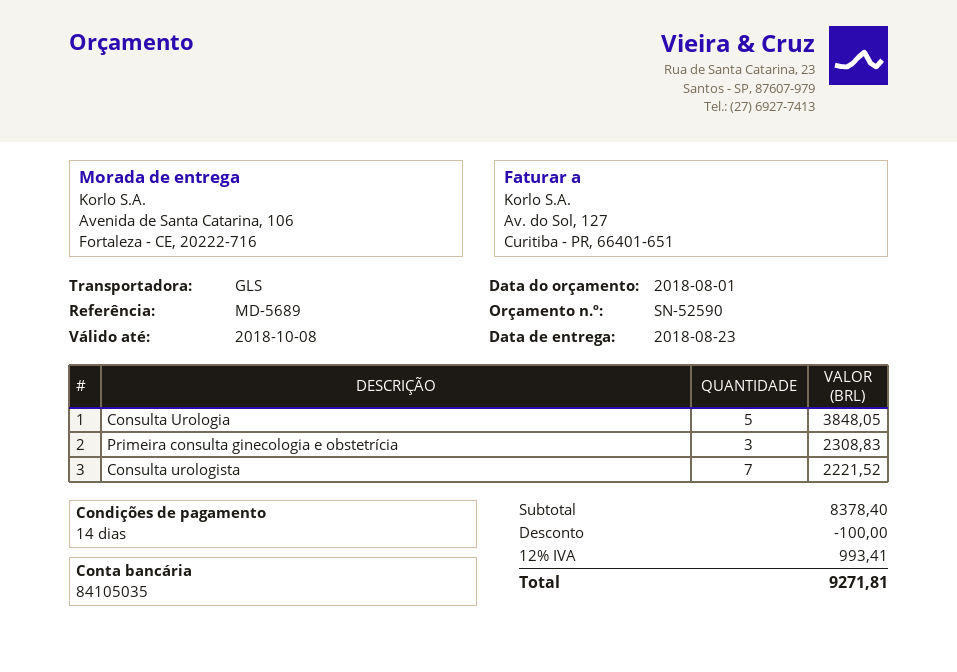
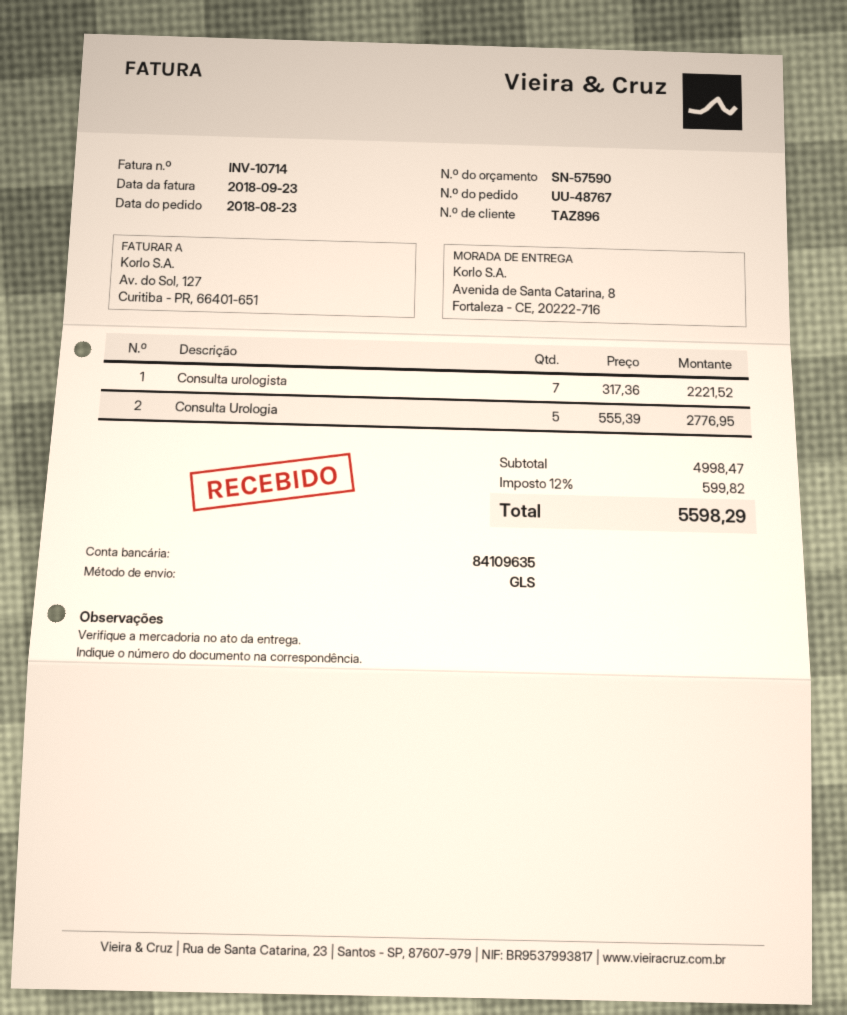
quote number: SN-52590 -> SN-57590
bank account: 84105035 -> 84109635
ship to: Avenida de Santa Catarina, 106, Fortaleza - CE, 20222-716 -> Avenida de Santa Catarina, 8, Fortaleza - CE, 20222-716
Consulta Urologia: 5 for 3848.05 -> 5 for 2776.95
Primeira consulta ginecologia e obstetrícia: 3 for 2308.83 -> none
subtotal: 8378.40 -> 4998.47
discount: 100.00 -> none
tax: 12% = 993.41 -> 12% = 599.82
total: 9271.81 -> 5598.29

